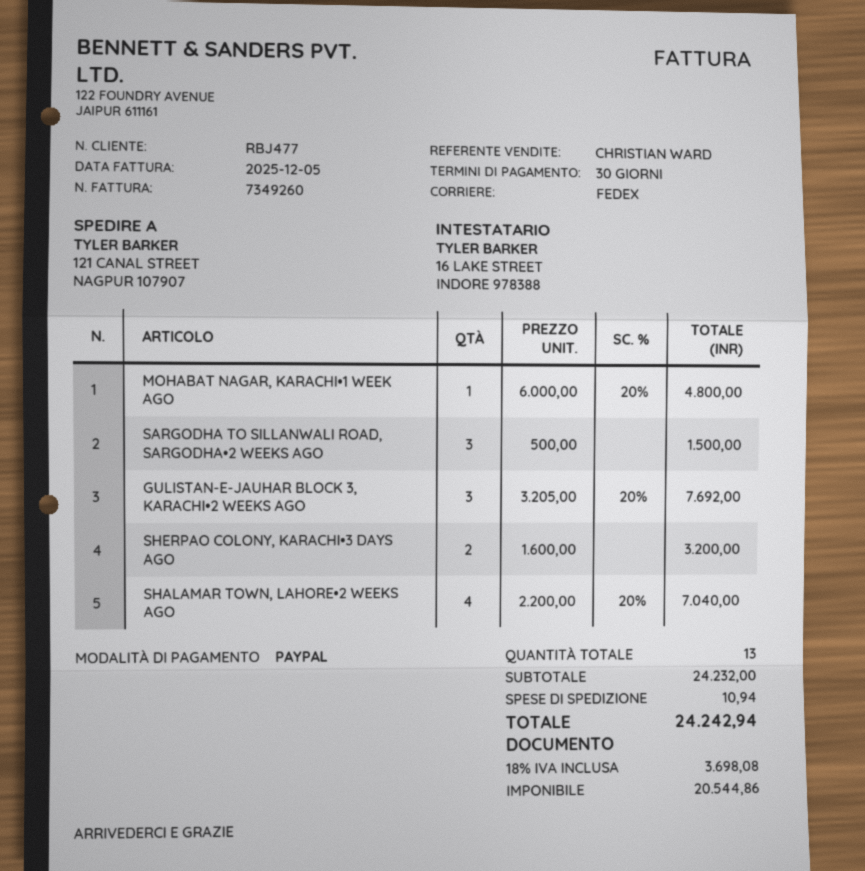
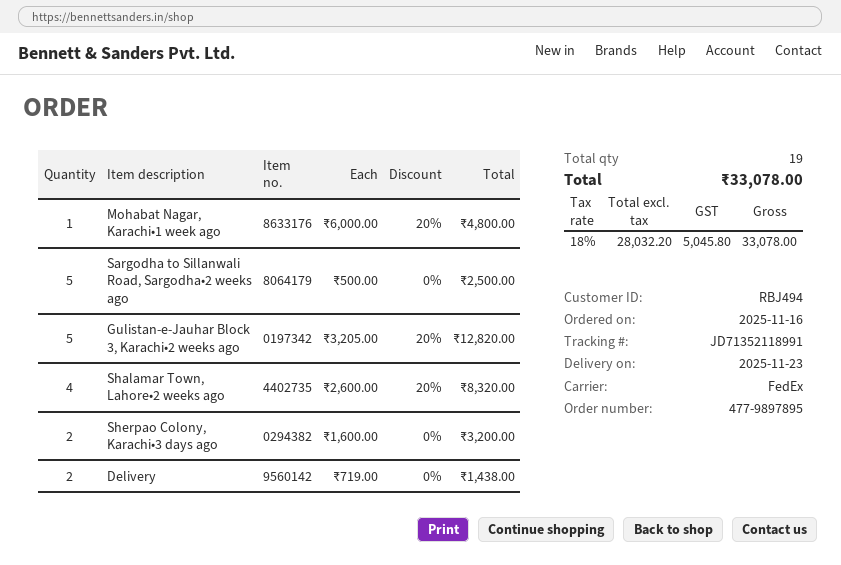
customer number: RBJ477 -> RBJ494
SARGODHA TO SILLANWALI ROAD, SARGODHA•2 WEEKS AGO: 3 x 500.00 = 1500.00 -> 5 x 500.00 = 2500.00
GULISTAN-E-JAUHAR BLOCK 3, KARACHI•2 WEEKS AGO: 3 x 3205.00 - 20% = 7692.00 -> 5 x 3205.00 - 20% = 12820.00
SHALAMAR TOWN, LAHORE•2 WEEKS AGO: 4 x 2200.00 - 20% = 7040.00 -> 4 x 2600.00 - 20% = 8320.00
Delivery: none -> 2 x 719.00 = 1438.00
total quantity: 13 -> 19
shipping: 10.94 -> none
net: 20544.86 -> 28032.20
tax: 18% = 3698.08 -> 18% = 5045.80
total: 24242.94 -> 33078.00

